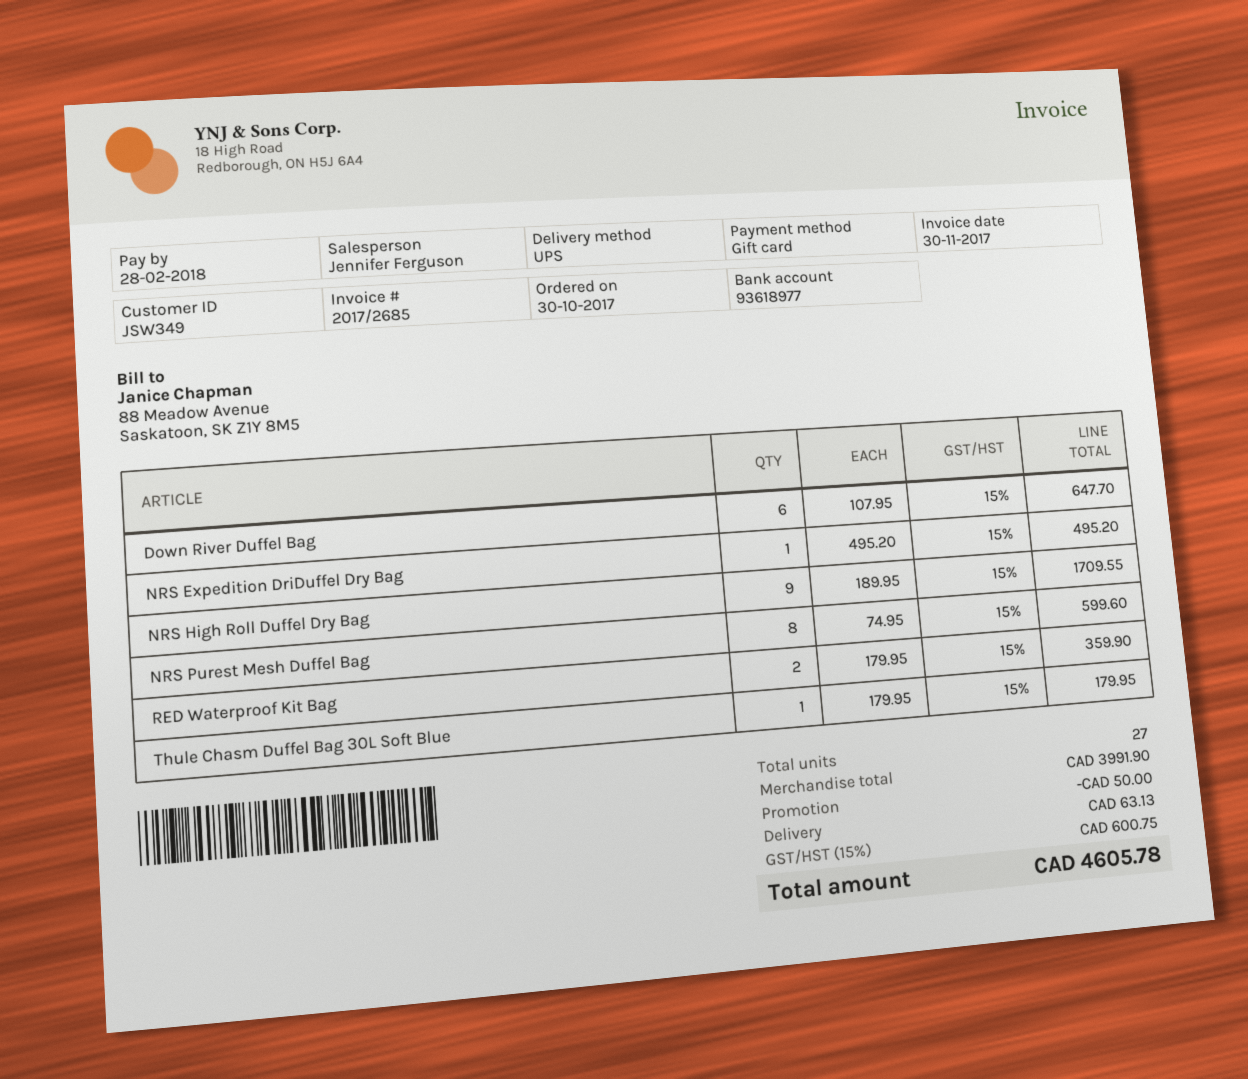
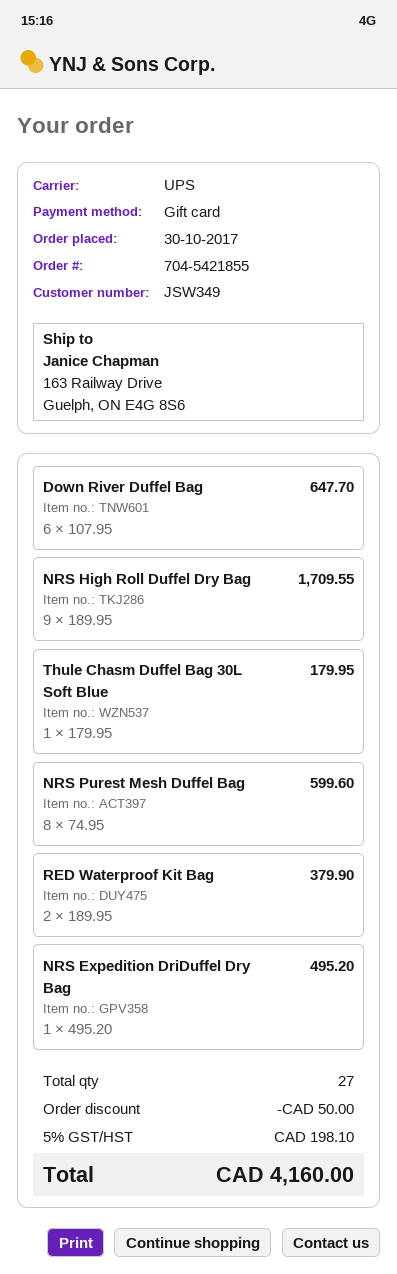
RED Waterproof Kit Bag: 2 x 179.95 = 359.90 -> 2 x 189.95 = 379.90
shipping: 63.13 -> none
tax: 15% = 600.75 -> 5% = 198.10
total: 4605.78 -> 4160.00

